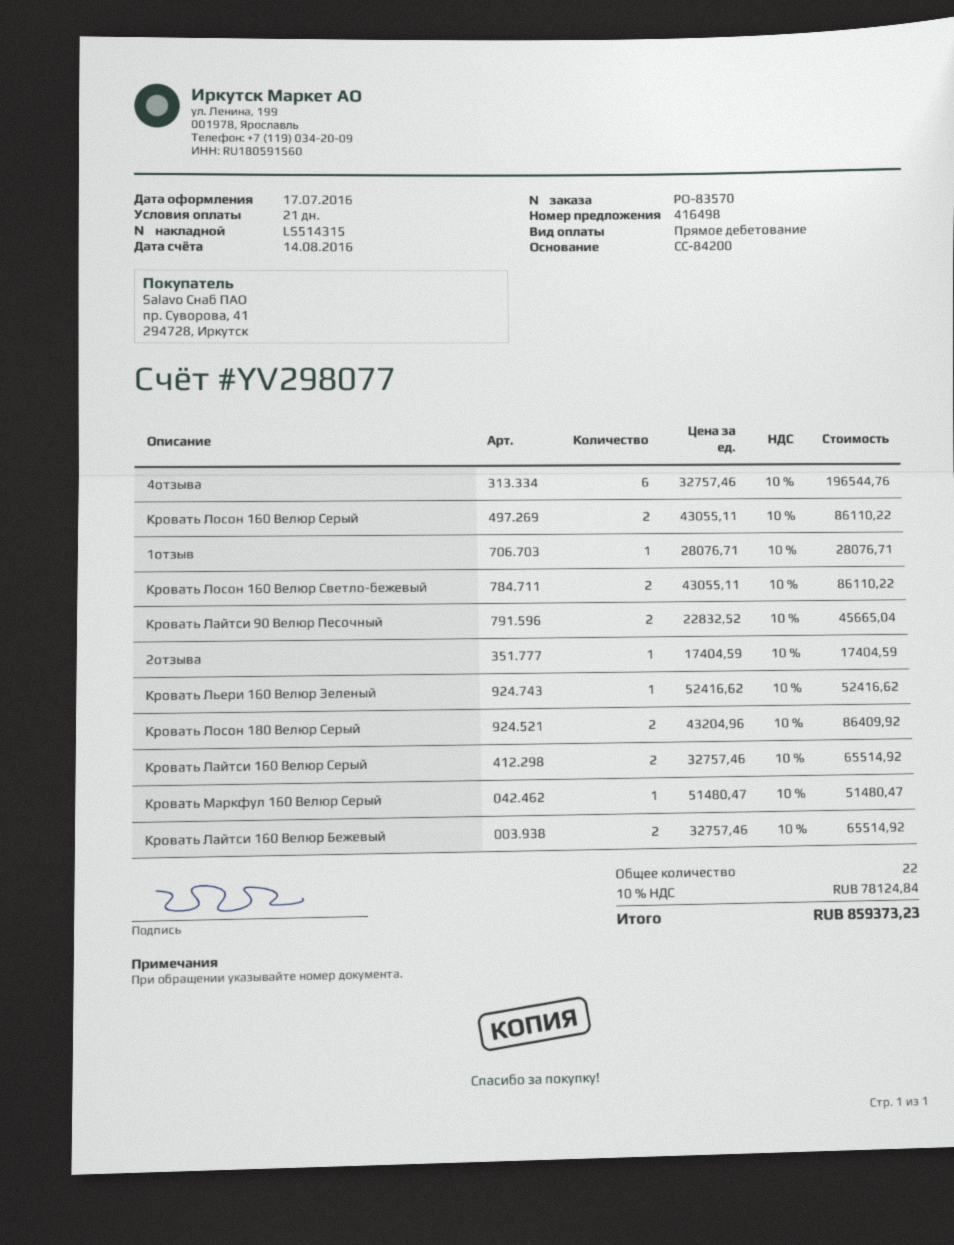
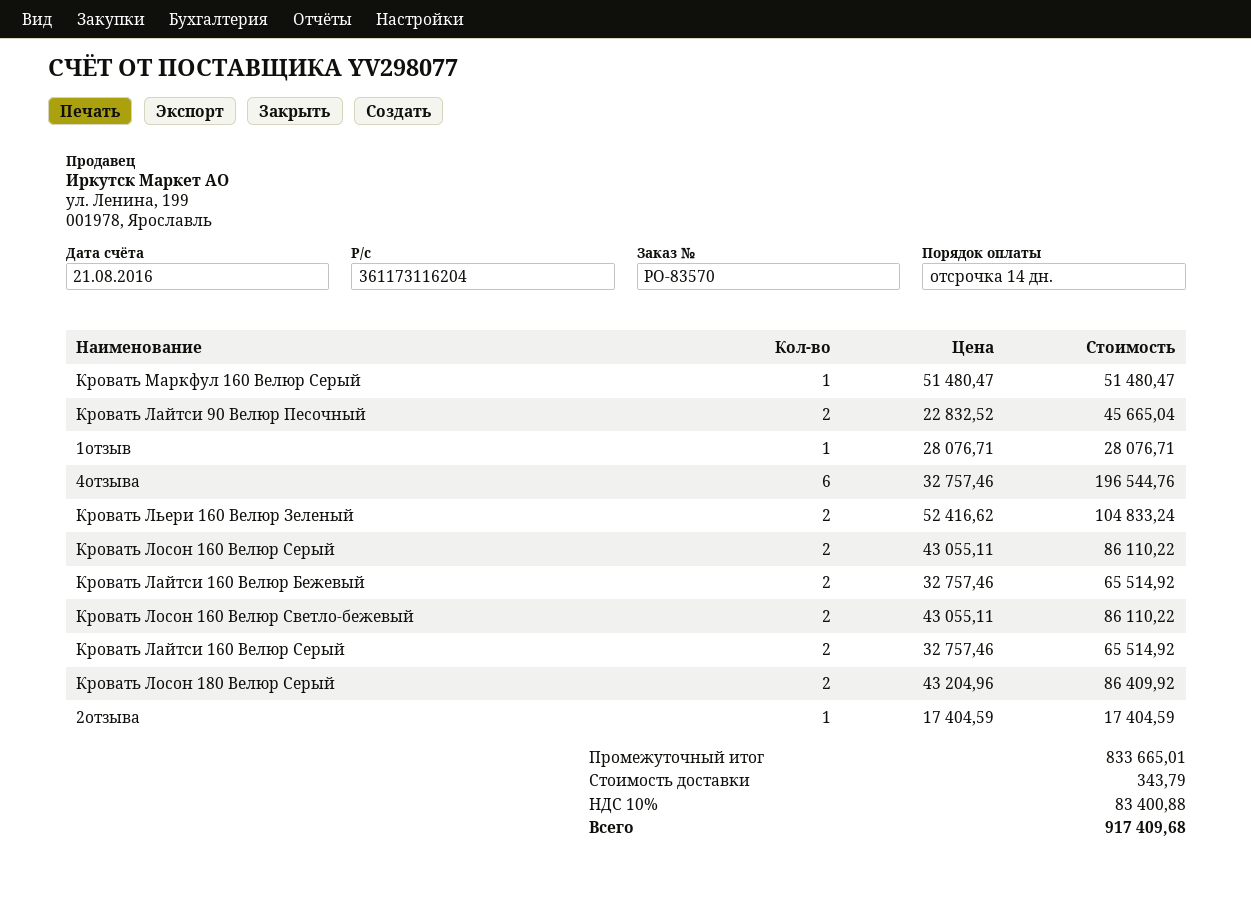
invoice date: 2016-08-14 -> 2016-08-21
payment terms: 21 days -> 14 days
Кровать Льери 160 Велюр Зеленый: 1 x 52416.62 = 52416.62 -> 2 x 52416.62 = 104833.24
shipping: none -> 343.79
tax: 10% = 78124.84 -> 10% = 83400.88
total: 859373.23 -> 917409.68

